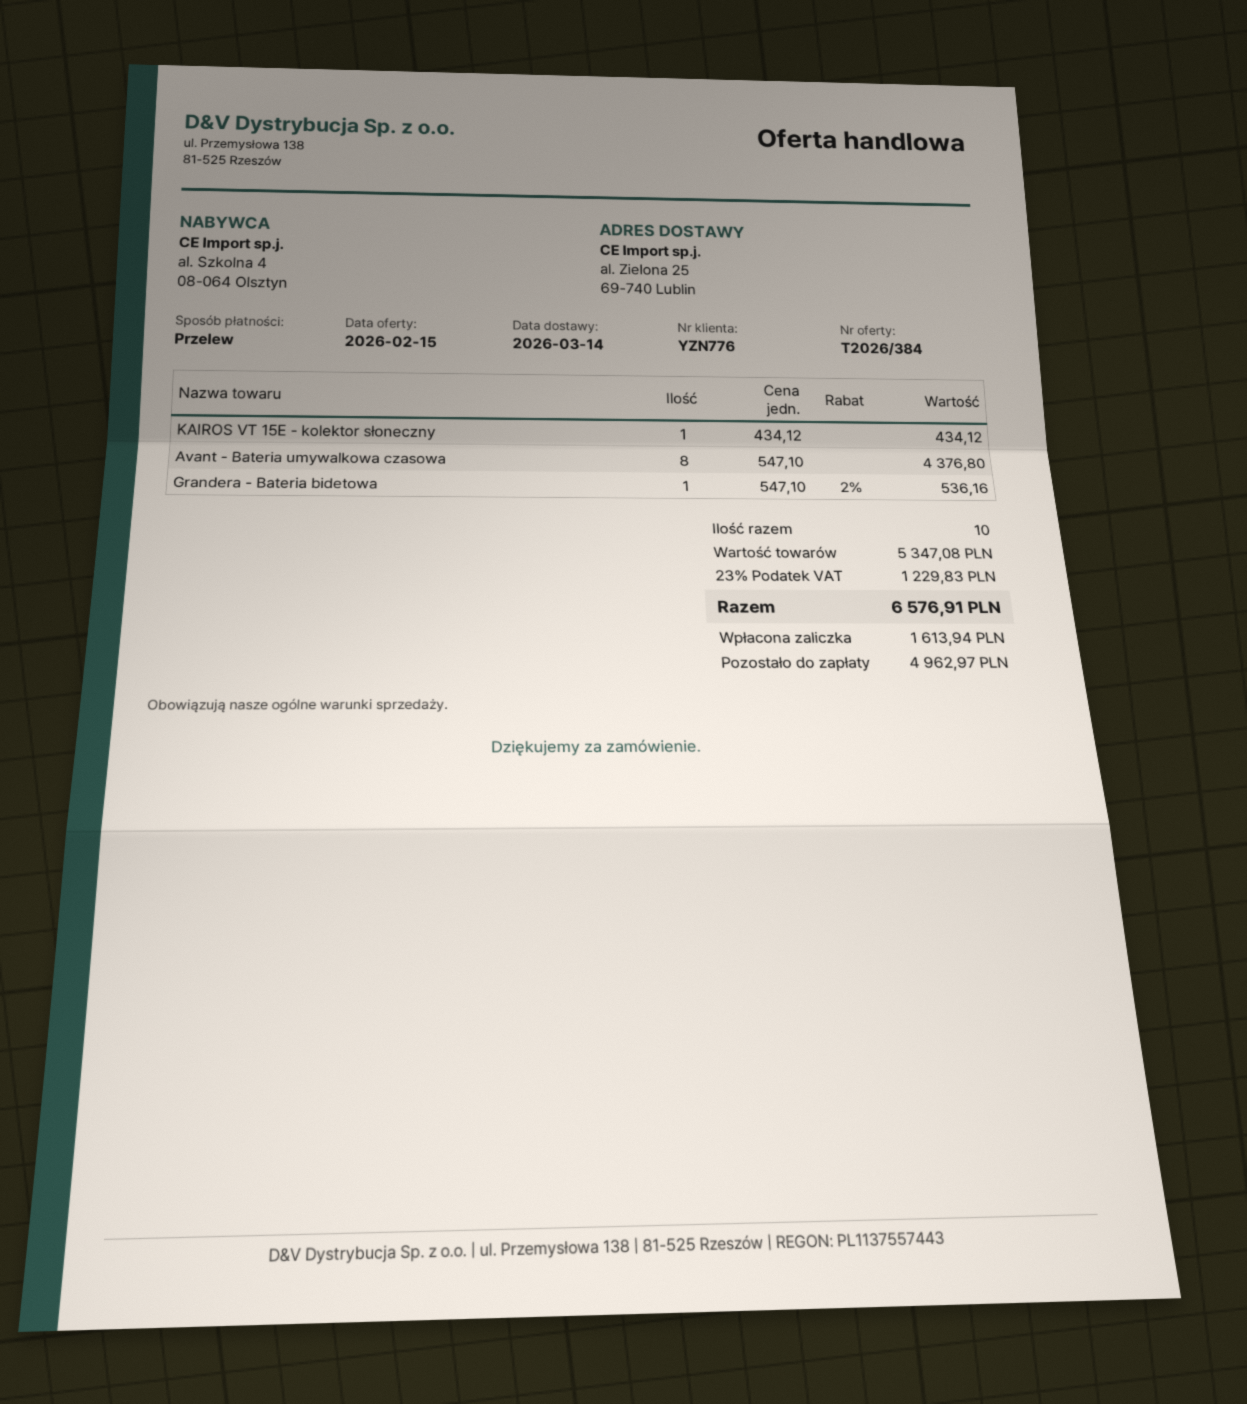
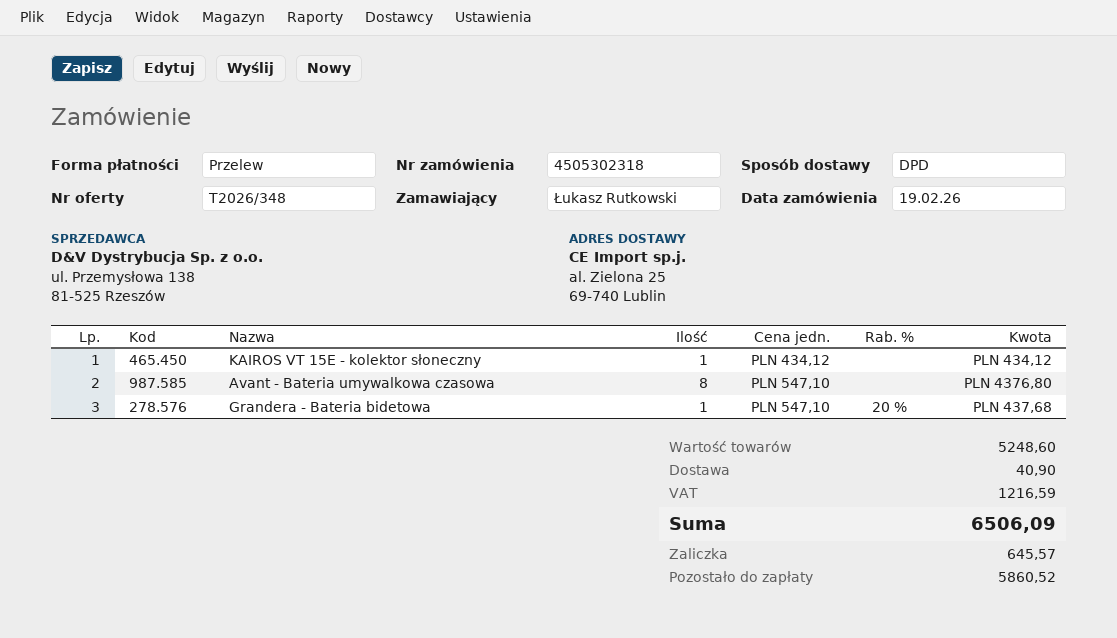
quote number: T2026/384 -> T2026/348
Grandera - Bateria bidetowa: 1 x 547.10 - 2% = 536.16 -> 1 x 547.10 - 20% = 437.68
subtotal: 5347.08 -> 5248.60
shipping: none -> 40.90
tax: 1229.83 -> 1216.59
total: 6576.91 -> 6506.09
deposit: 1613.94 -> 645.57
balance: 4962.97 -> 5860.52

